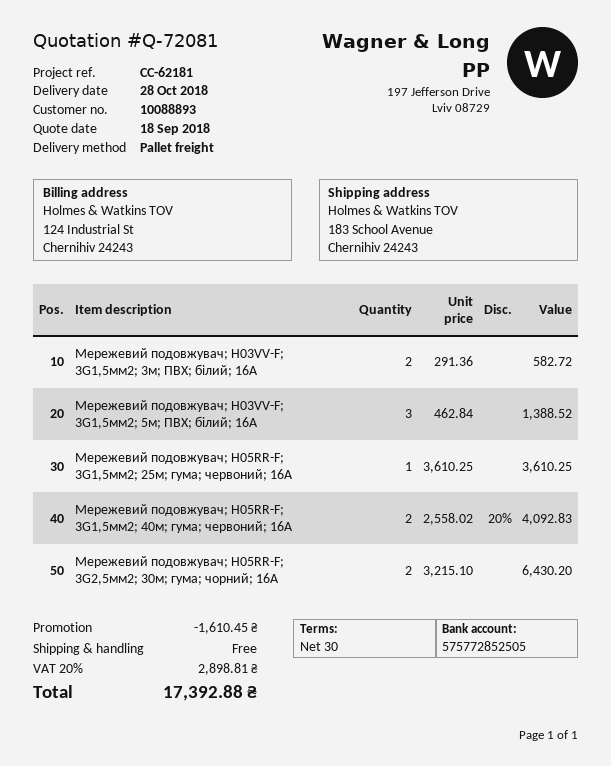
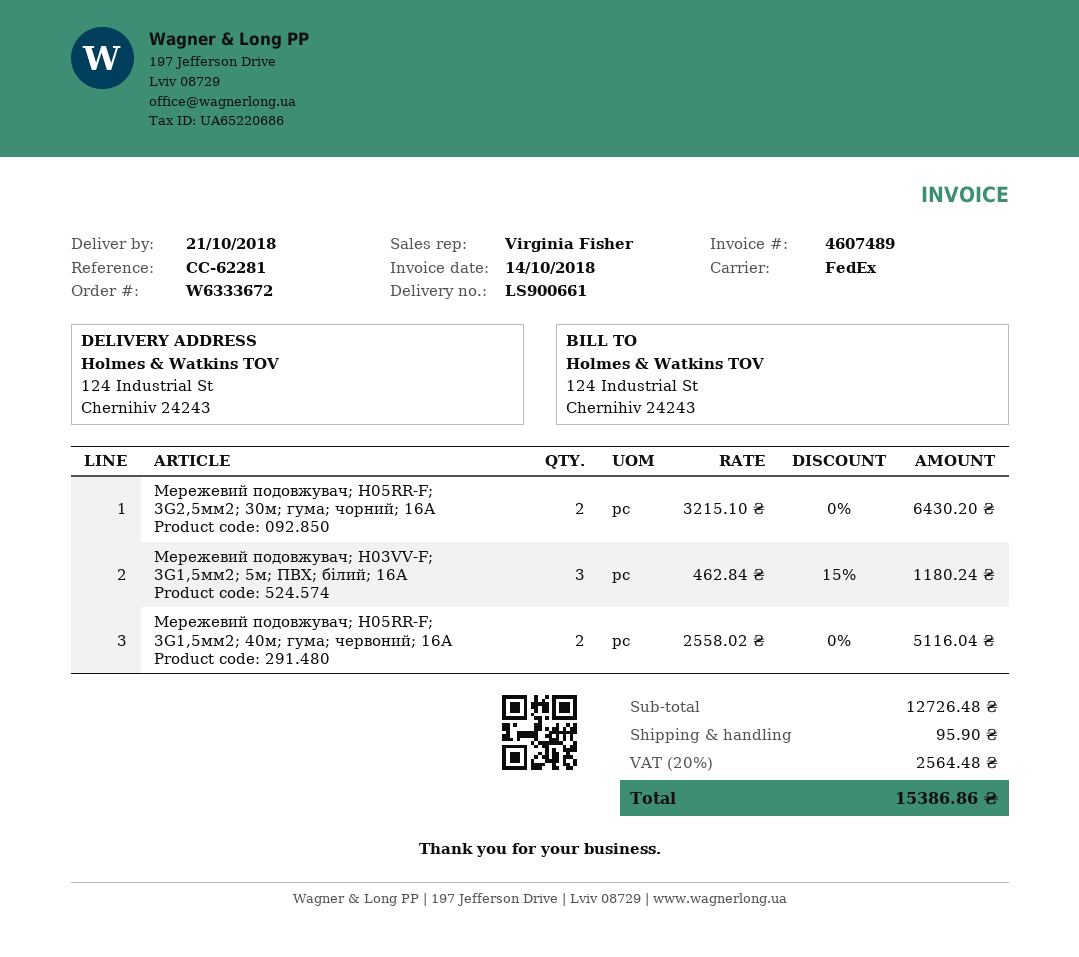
delivery date: 2018-10-28 -> 2018-10-21
reference: CC-62181 -> CC-62281
shipping method: pallet freight -> FedEx
ship to: 183 School Avenue, Chernihiv 24243 -> 124 Industrial St, Chernihiv 24243
Мережевий подовжувач; H03VV-F; 3G1,5мм2; 3м; ПВХ; білий; 16А: 2 x 291.36 = 582.72 -> none
Мережевий подовжувач; H03VV-F; 3G1,5мм2; 5м; ПВХ; білий; 16А: 3 x 462.84 = 1388.52 -> 3 x 462.84 - 15% = 1180.24
Мережевий подовжувач; H05RR-F; 3G1,5мм2; 25м; гума; червоний; 16А: 1 x 3610.25 = 3610.25 -> none
Мережевий подовжувач; H05RR-F; 3G1,5мм2; 40м; гума; червоний; 16А: 2 x 2558.02 - 20% = 4092.83 -> 2 x 2558.02 = 5116.04
discount: 1610.45 -> none
shipping: 0.00 -> 95.90
tax: 20% = 2898.81 -> 20% = 2564.48
total: 17392.88 -> 15386.86

